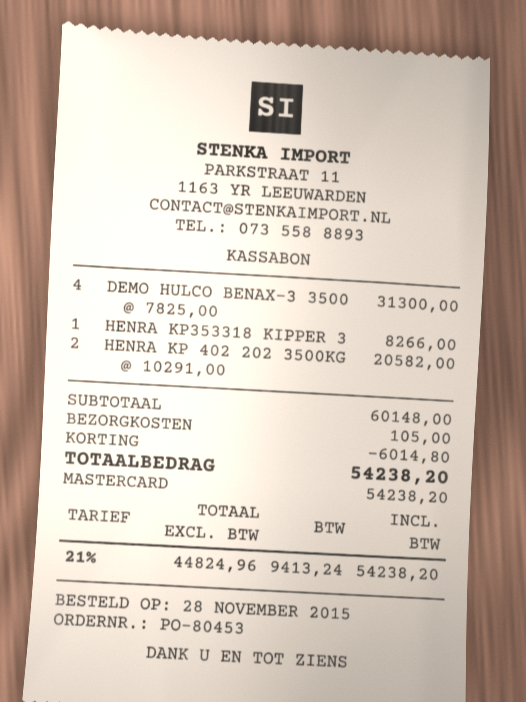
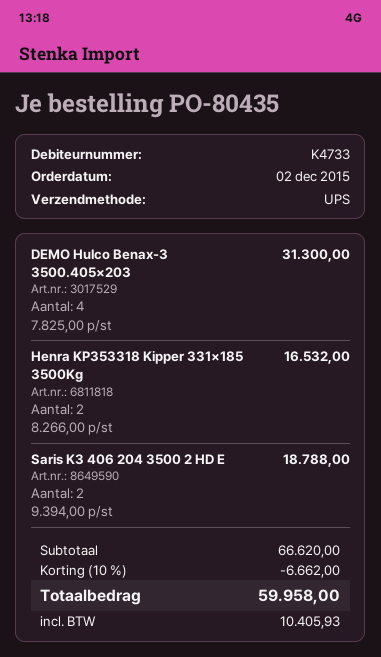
order number: PO-80453 -> PO-80435
order date: 2015-11-28 -> 2015-12-02
HENRA KP353318 KIPPER 3: 1 x 8266.00 = 8266.00 -> 2 x 8266.00 = 16532.00
HENRA KP 402 202 3500KG: 2 x 10291.00 = 20582.00 -> none
Saris K3 406 204 3500 2 HD E: none -> 2 x 9394.00 = 18788.00
subtotal: 60148.00 -> 66620.00
discount: 6014.80 -> 6662.00
shipping: 105.00 -> none
tax: 9413.24 -> 10405.93
total: 54238.20 -> 59958.00

